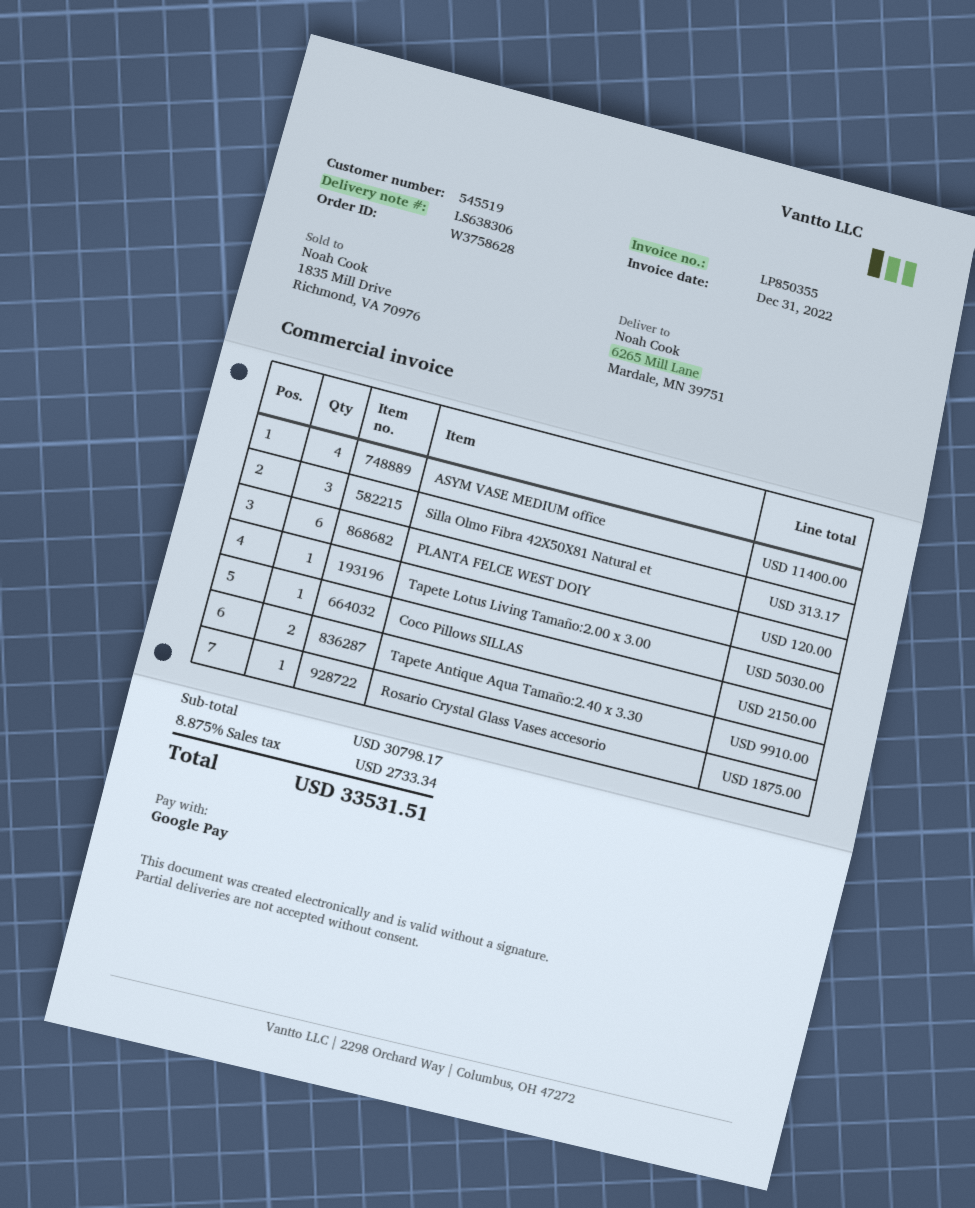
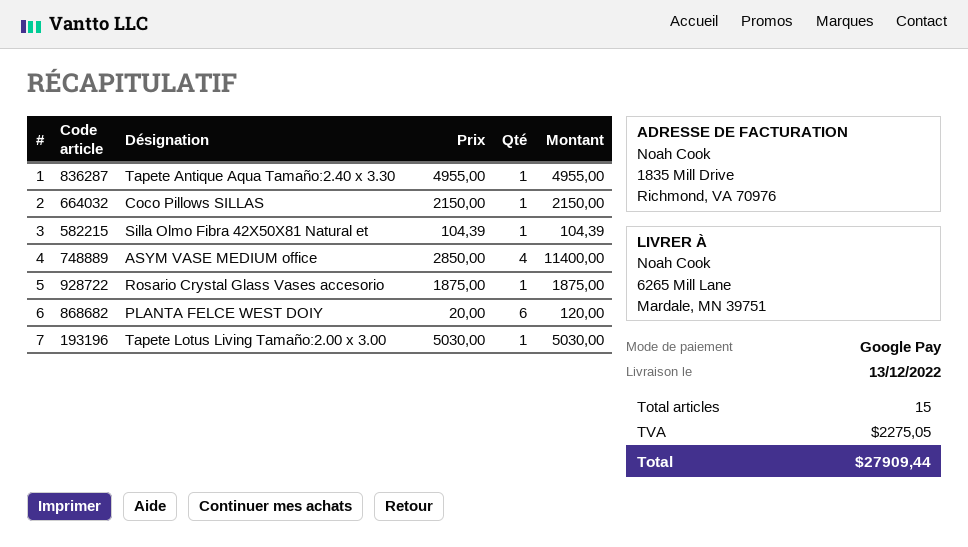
Silla Olmo Fibra 42X50X81 Natural et: 3 for 313.17 -> 1 for 104.39
Tapete Antique Aqua Tamaño:2.40 x 3.30: 2 for 9910.00 -> 1 for 4955.00
tax: 2733.34 -> 2275.05
total: 33531.51 -> 27909.44

